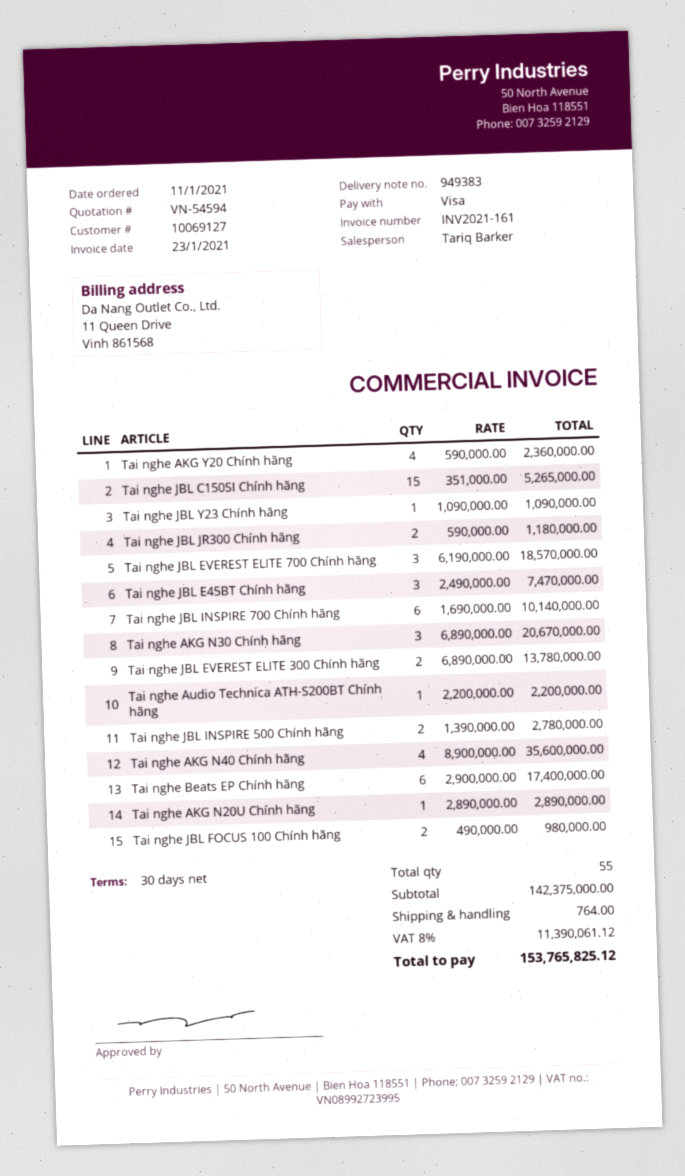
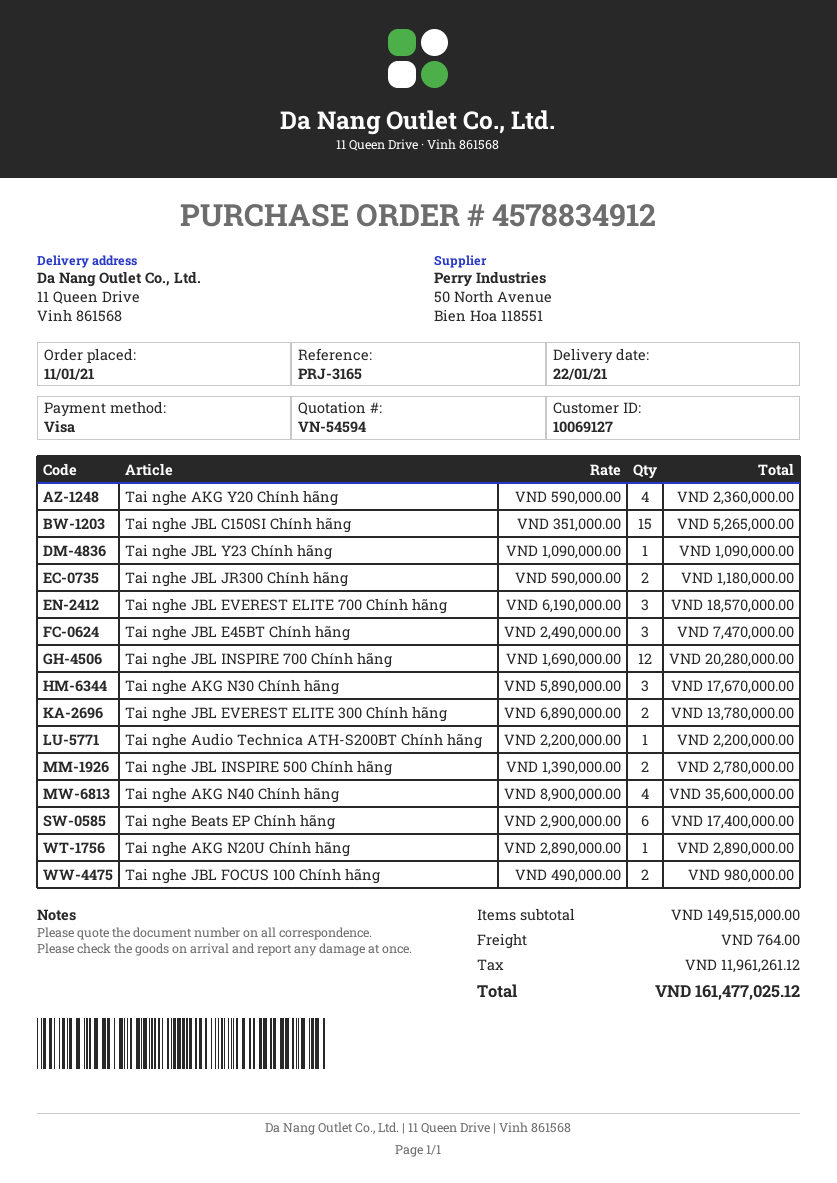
Tai nghe JBL INSPIRE 700 Chính hãng: 6 x 1690000.00 = 10140000.00 -> 12 x 1690000.00 = 20280000.00
Tai nghe AKG N30 Chính hãng: 3 x 6890000.00 = 20670000.00 -> 3 x 5890000.00 = 17670000.00
subtotal: 142375000.00 -> 149515000.00
tax: 11390061.12 -> 11961261.12
total: 153765825.12 -> 161477025.12

